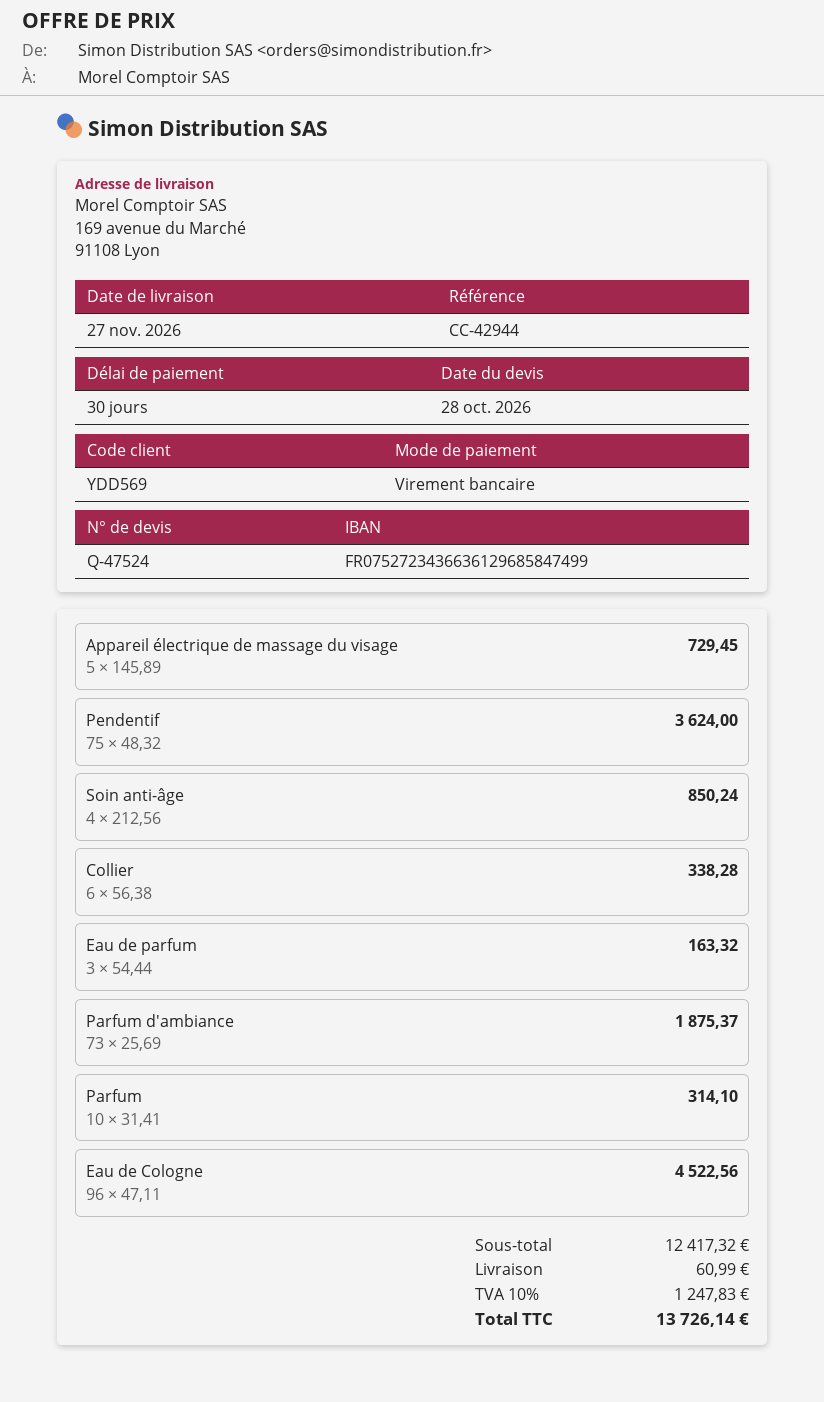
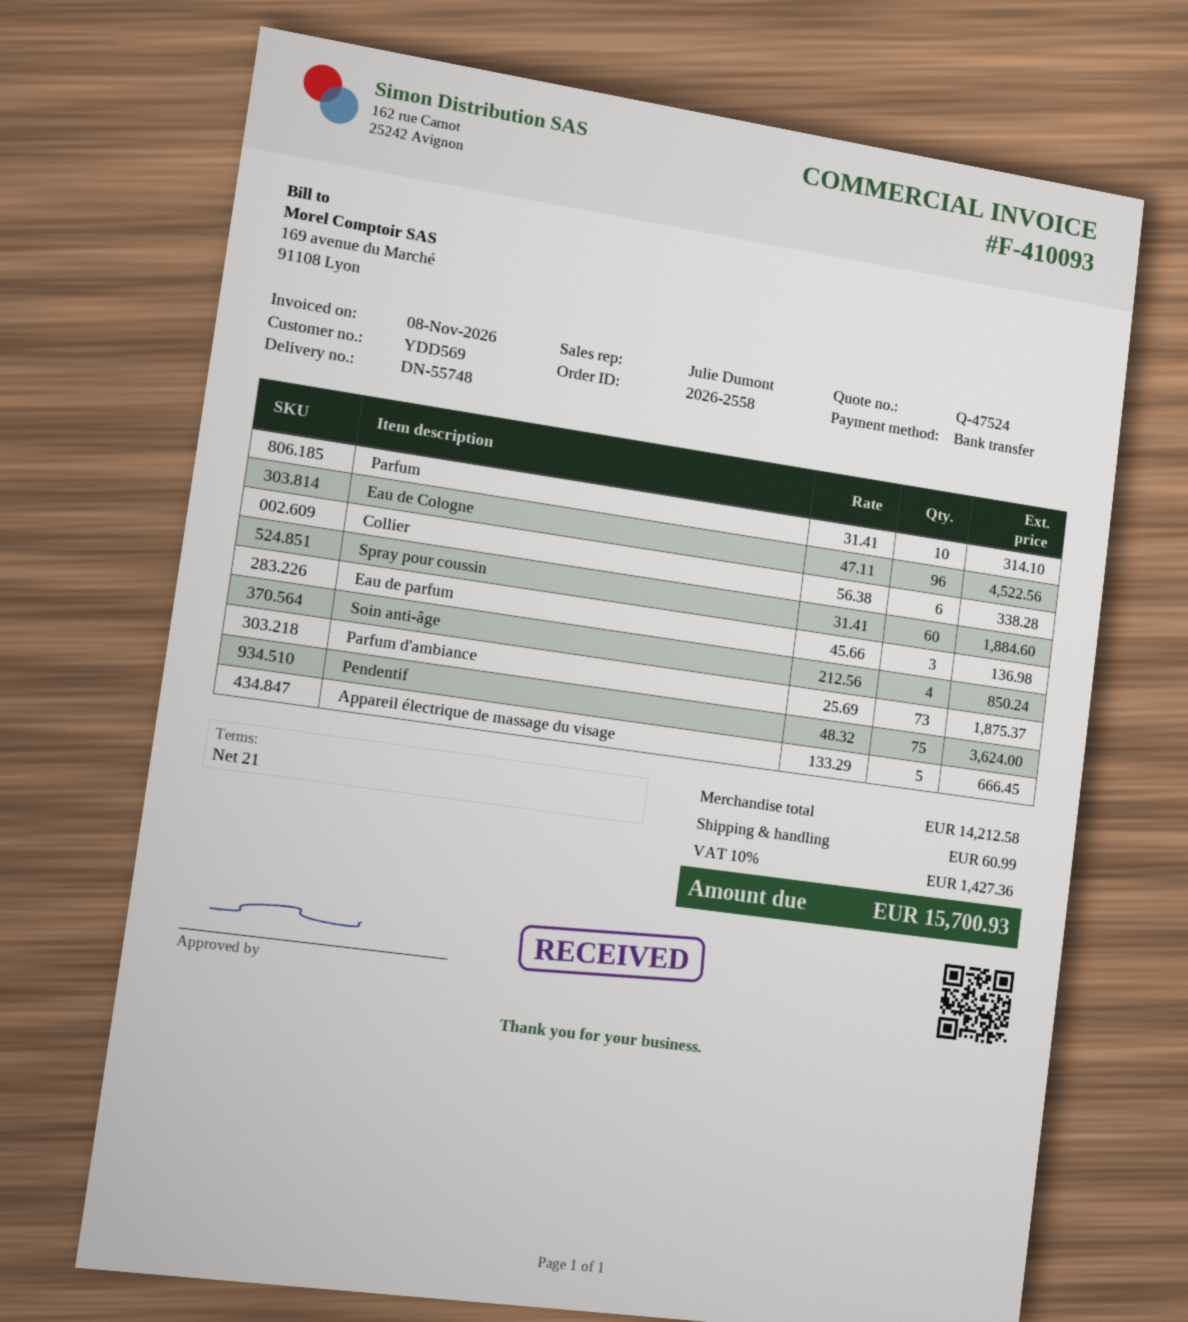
payment terms: 30 days -> 21 days
Appareil électrique de massage du visage: 5 x 145.89 = 729.45 -> 5 x 133.29 = 666.45
Eau de parfum: 3 x 54.44 = 163.32 -> 3 x 45.66 = 136.98
Spray pour coussin: none -> 60 x 31.41 = 1884.60
subtotal: 12417.32 -> 14212.58
tax: 10% = 1247.83 -> 10% = 1427.36
total: 13726.14 -> 15700.93

